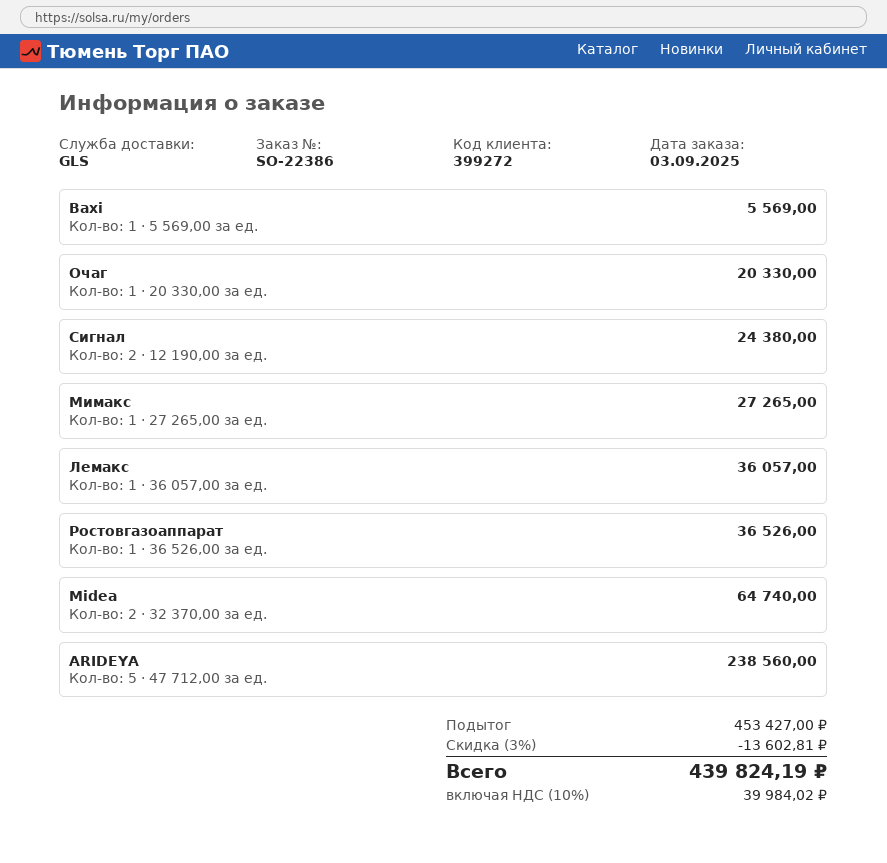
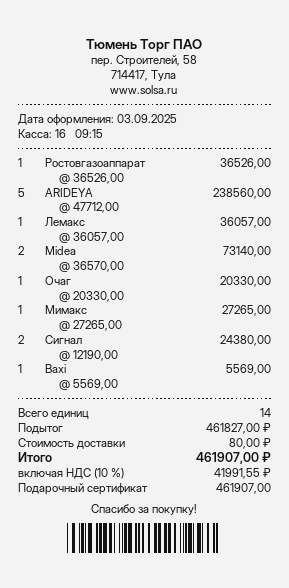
Midea: 2 x 32370.00 = 64740.00 -> 2 x 36570.00 = 73140.00
subtotal: 453427.00 -> 461827.00
discount: 3% = 13602.81 -> none
shipping: none -> 80.00
tax: 10% = 39984.02 -> 10% = 41991.55
total: 439824.19 -> 461907.00

